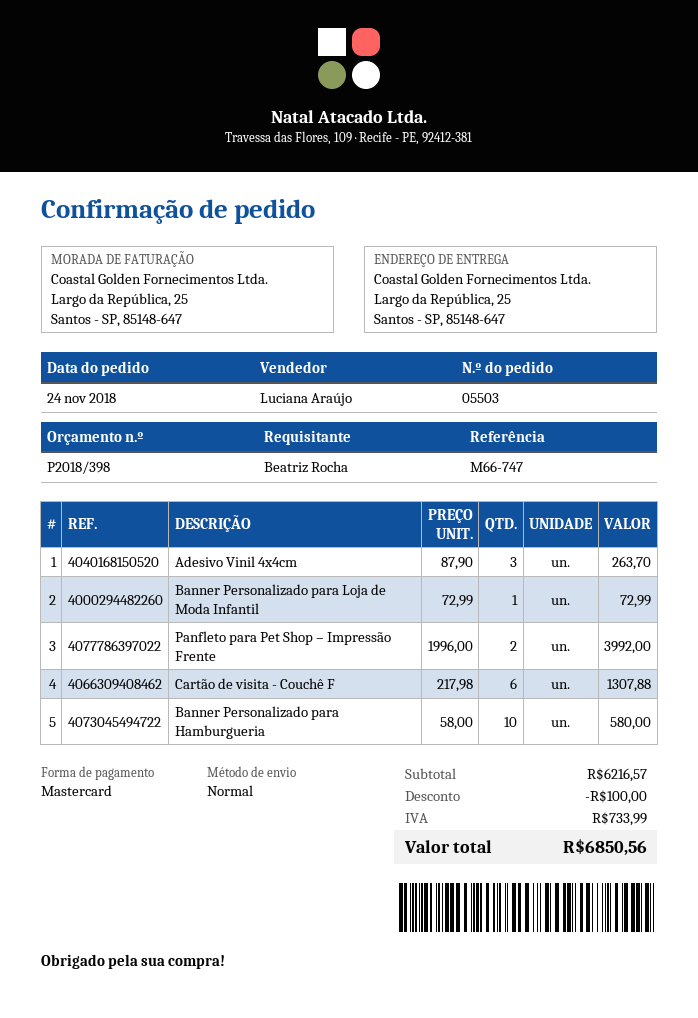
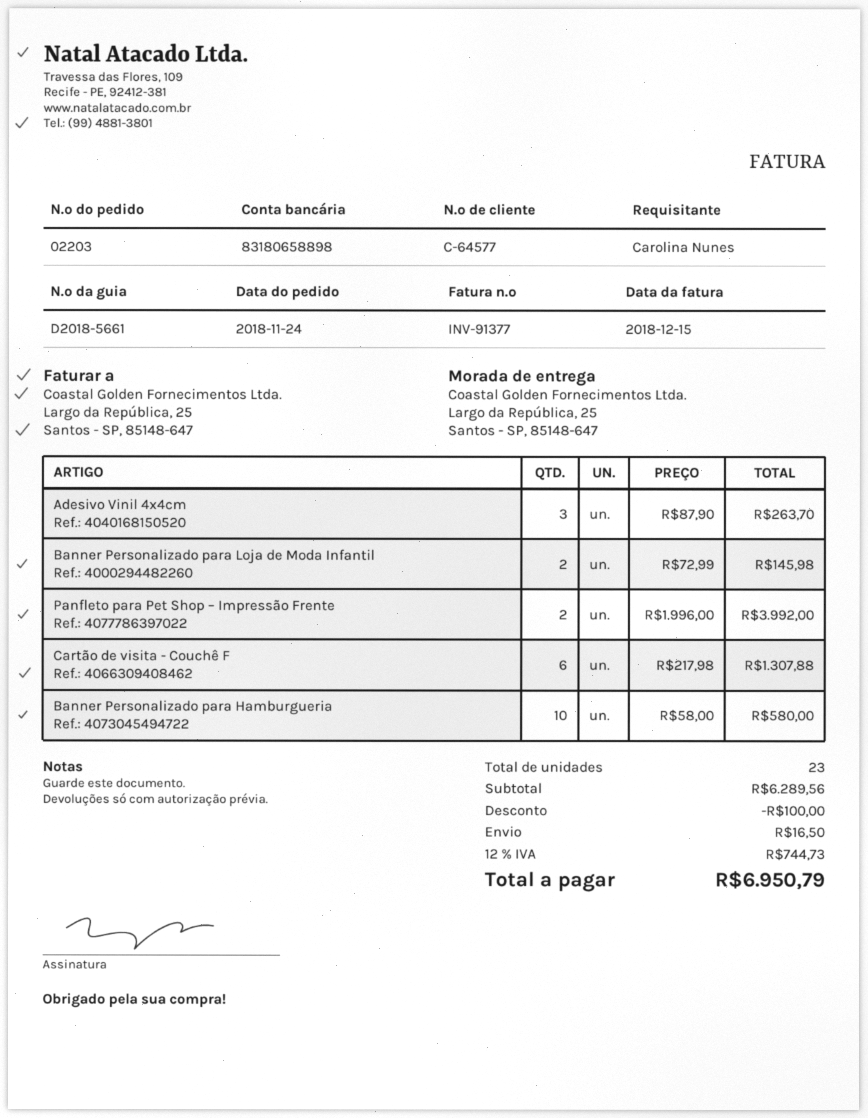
order number: 05503 -> 02203
ordered by: Beatriz Rocha -> Carolina Nunes
Banner Personalizado para Loja de Moda Infantil: 1 x 72.99 = 72.99 -> 2 x 72.99 = 145.98
subtotal: 6216.57 -> 6289.56
shipping: none -> 16.50
tax: 733.99 -> 744.73
total: 6850.56 -> 6950.79

